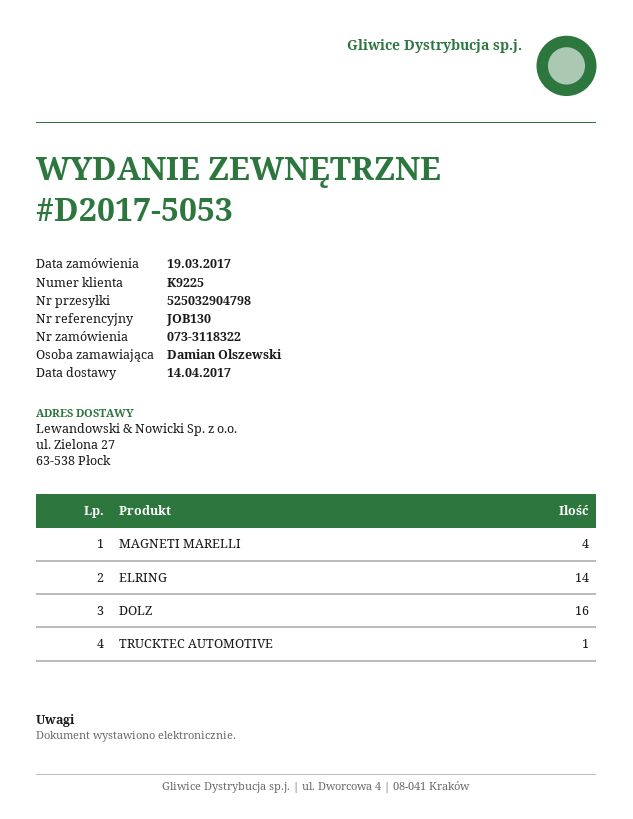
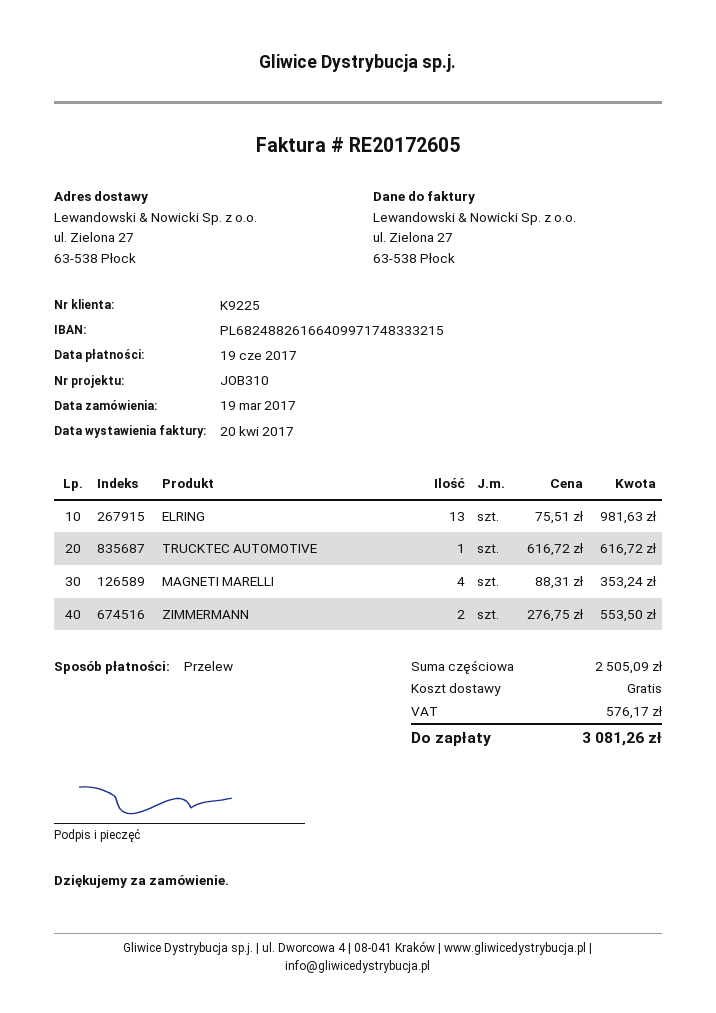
reference: JOB130 -> JOB310
ELRING: 14 -> 13
DOLZ: 16 -> none
ZIMMERMANN: none -> 2

